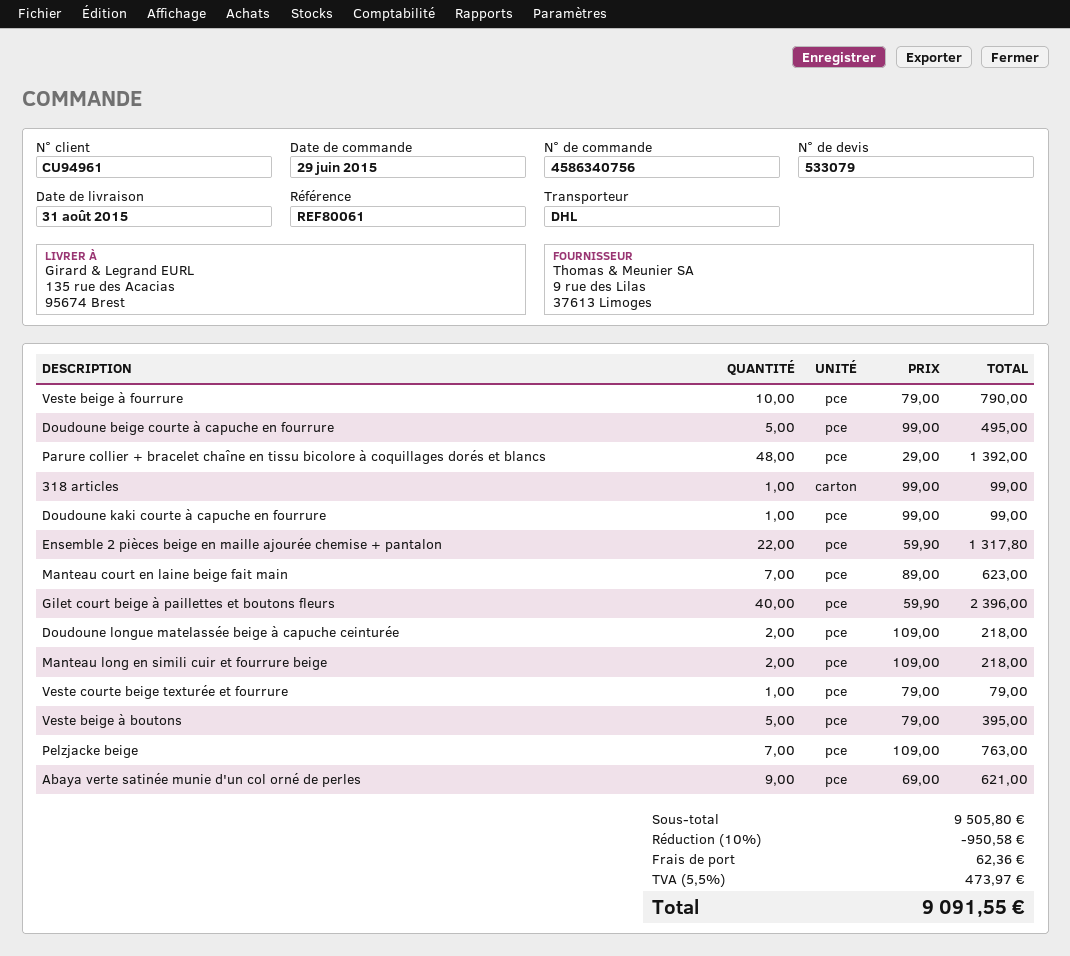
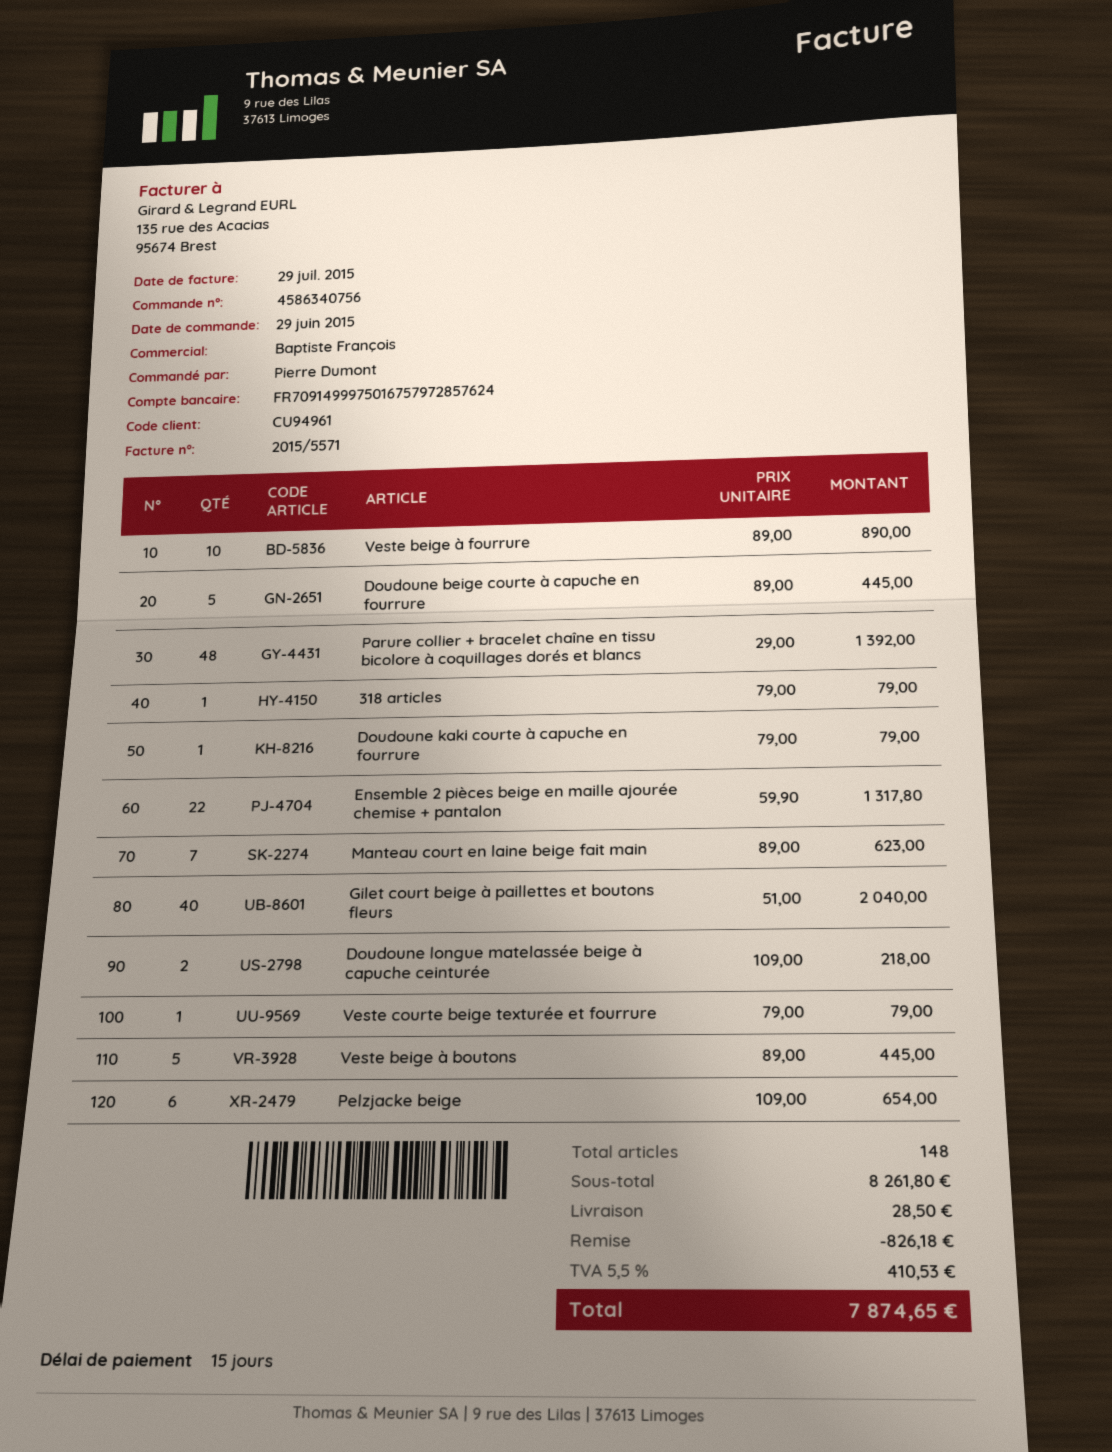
Veste beige à fourrure: 10 x 79.00 = 790.00 -> 10 x 89.00 = 890.00
Doudoune beige courte à capuche en fourrure: 5 x 99.00 = 495.00 -> 5 x 89.00 = 445.00
318 articles: 1 x 99.00 = 99.00 -> 1 x 79.00 = 79.00
Doudoune kaki courte à capuche en fourrure: 1 x 99.00 = 99.00 -> 1 x 79.00 = 79.00
Gilet court beige à paillettes et boutons fleurs: 40 x 59.90 = 2396.00 -> 40 x 51.00 = 2040.00
Manteau long en simili cuir et fourrure beige: 2 x 109.00 = 218.00 -> none
Veste beige à boutons: 5 x 79.00 = 395.00 -> 5 x 89.00 = 445.00
Pelzjacke beige: 7 x 109.00 = 763.00 -> 6 x 109.00 = 654.00
Abaya verte satinée munie d'un col orné de perles: 9 x 69.00 = 621.00 -> none
subtotal: 9505.80 -> 8261.80
discount: 950.58 -> 826.18
shipping: 62.36 -> 28.50
tax: 5.5% = 473.97 -> 5.5% = 410.53
total: 9091.55 -> 7874.65

